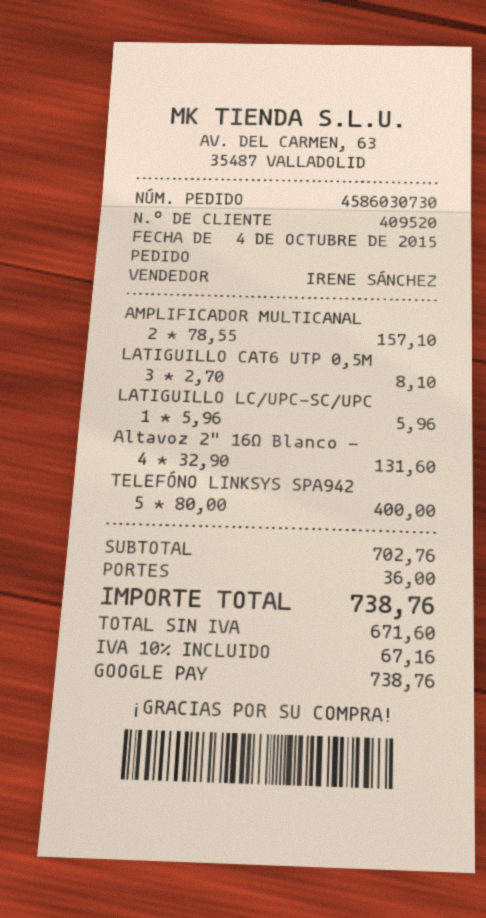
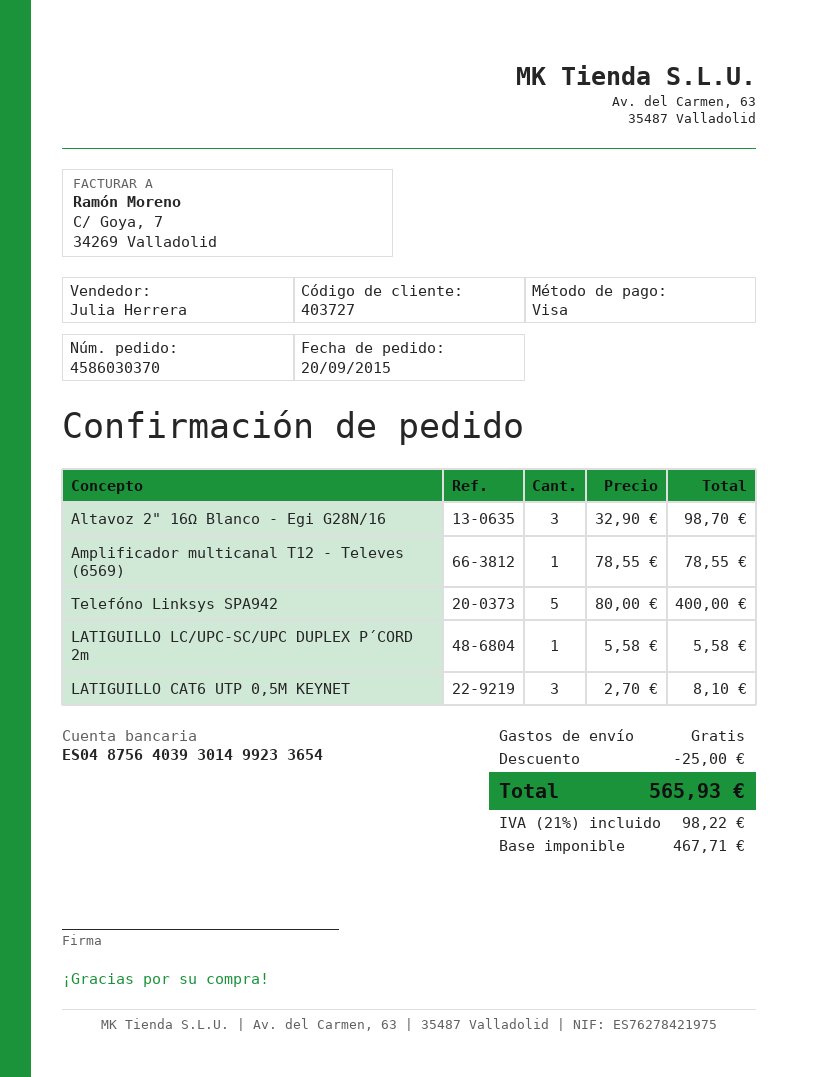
order number: 4586030730 -> 4586030370
order date: 2015-10-04 -> 2015-09-20
customer number: 409520 -> 403727
sales rep: IRENE SÁNCHEZ -> Julia Herrera
payment method: Google Pay -> Visa
AMPLIFICADOR MULTICANAL: 2 x 78.55 = 157.10 -> 1 x 78.55 = 78.55
LATIGUILLO LC/UPC-SC/UPC: 1 x 5.96 = 5.96 -> 1 x 5.58 = 5.58
Altavoz 2" 16Ω Blanco -: 4 x 32.90 = 131.60 -> 3 x 32.90 = 98.70
discount: none -> 25.00
shipping: 36.00 -> 0.00
net: 671.60 -> 467.71
tax: 10% = 67.16 -> 21% = 98.22
total: 738.76 -> 565.93

